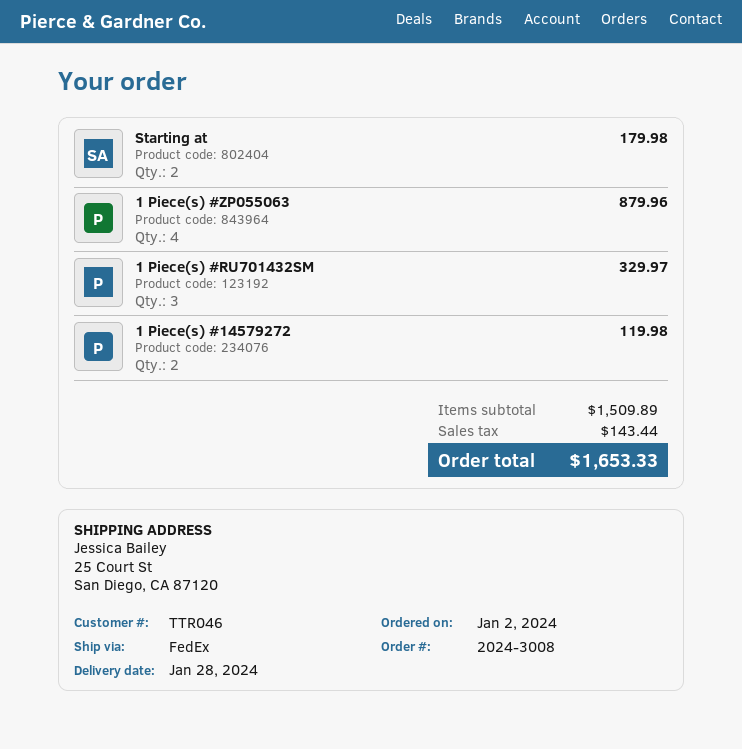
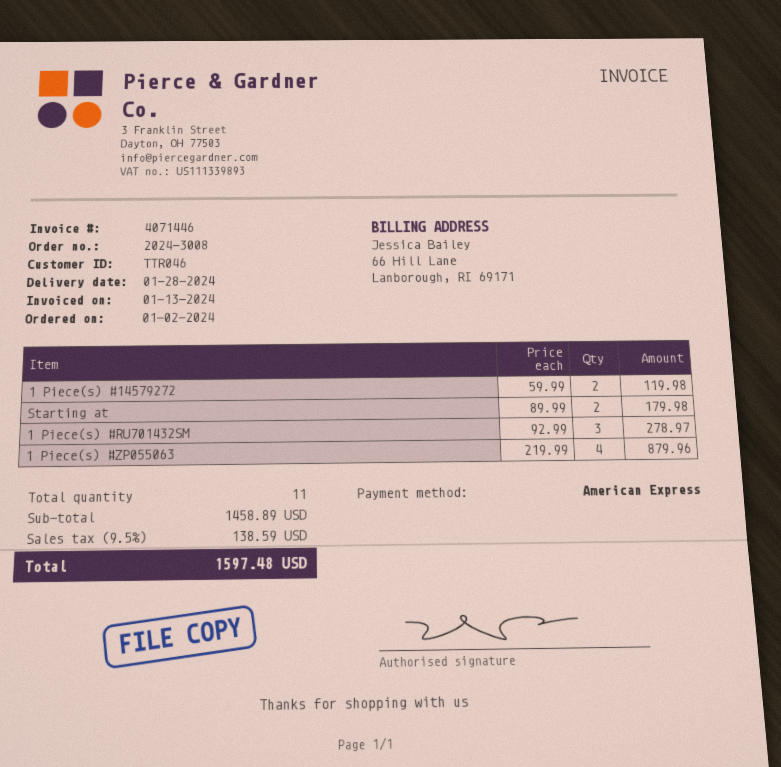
1 Piece(s) #RU701432SM: 3 for 329.97 -> 3 for 278.97
subtotal: 1509.89 -> 1458.89
tax: 143.44 -> 138.59
total: 1653.33 -> 1597.48

